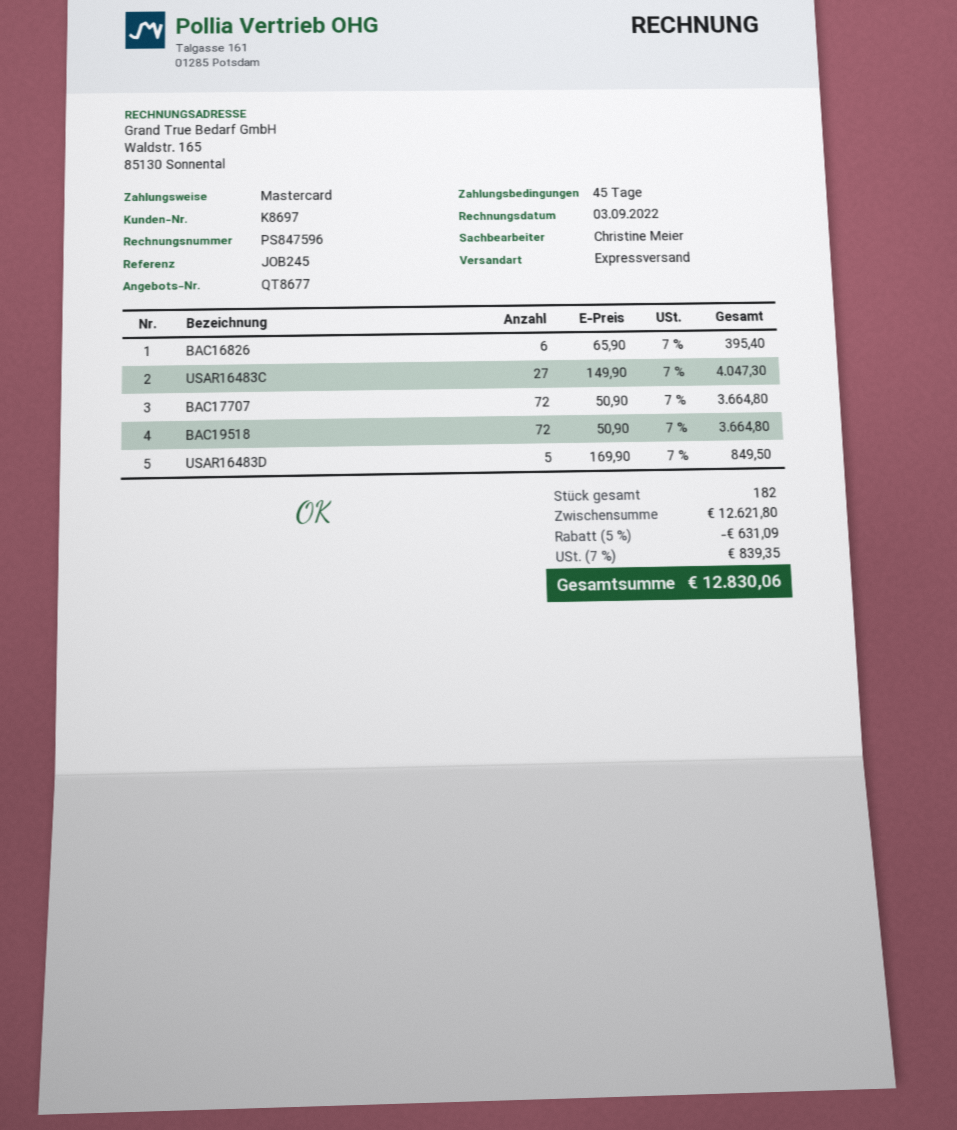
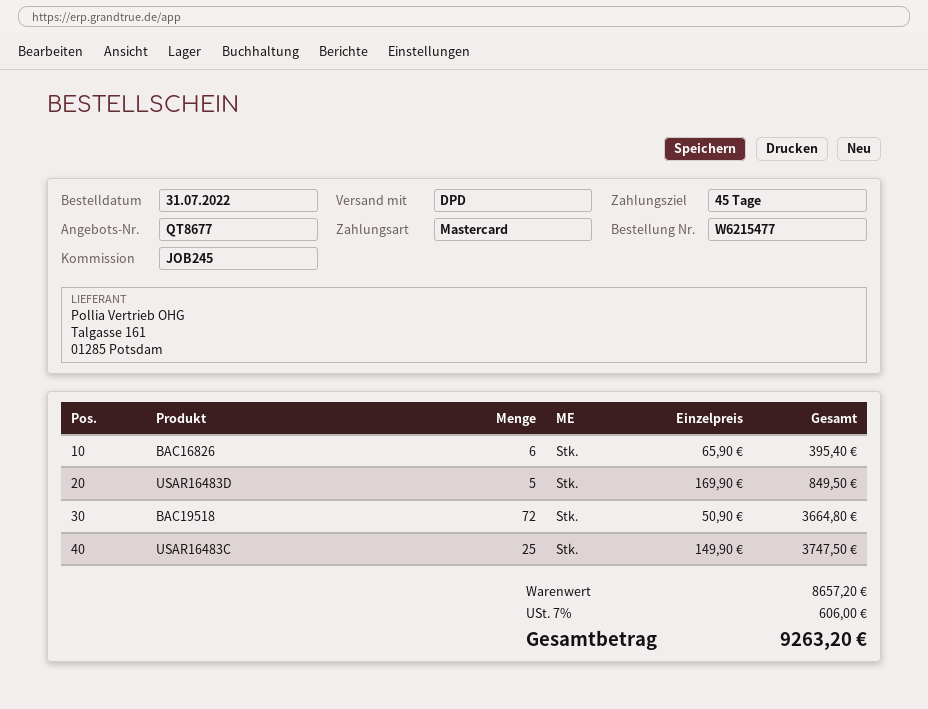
shipping method: express -> DPD
USAR16483C: 27 x 149.90 = 4047.30 -> 25 x 149.90 = 3747.50
BAC17707: 72 x 50.90 = 3664.80 -> none
subtotal: 12621.80 -> 8657.20
discount: 5% = 631.09 -> none
tax: 7% = 839.35 -> 7% = 606.00
total: 12830.06 -> 9263.20

